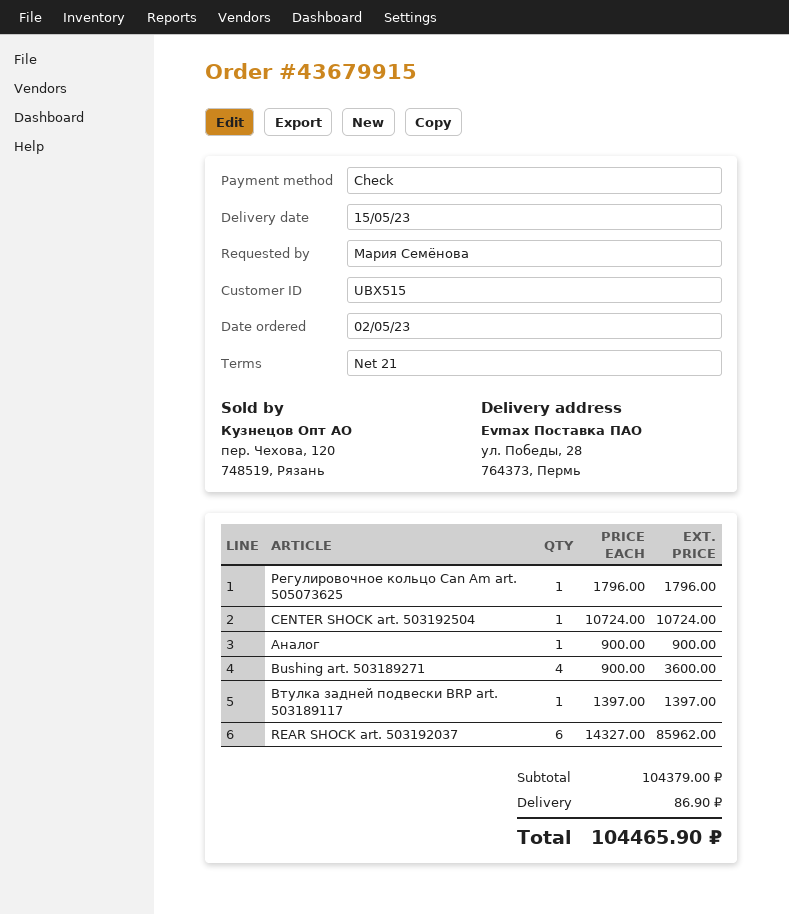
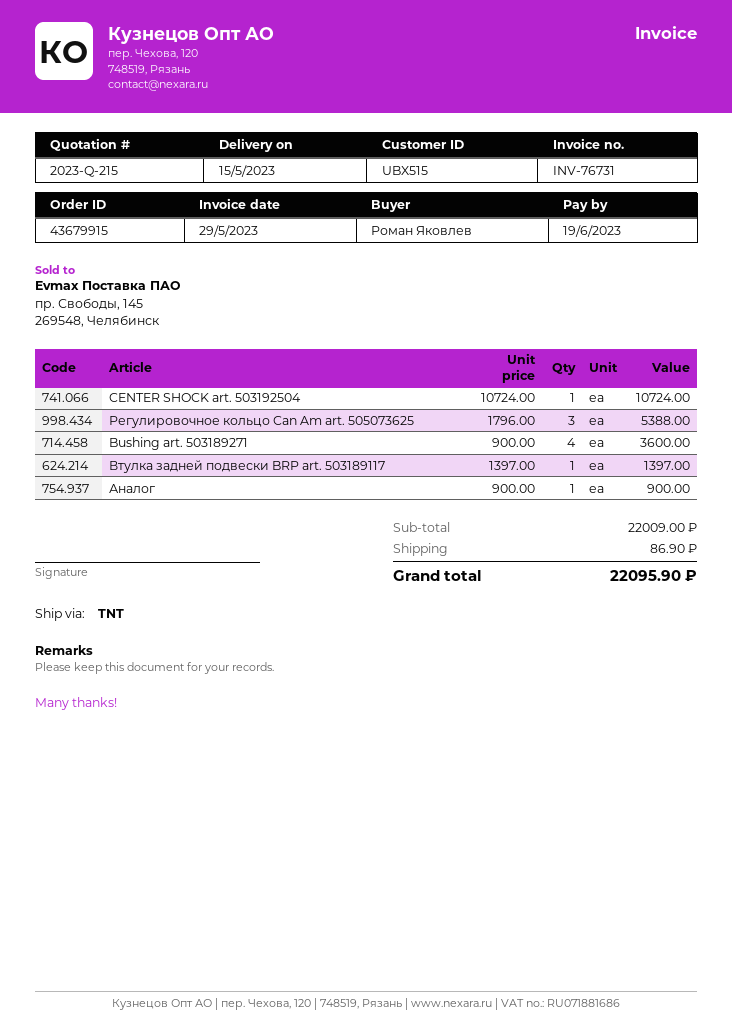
ordered by: Мария Семёнова -> Роман Яковлев
Регулировочное кольцо Can Am art. 505073625: 1 x 1796.00 = 1796.00 -> 3 x 1796.00 = 5388.00
REAR SHOCK art. 503192037: 6 x 14327.00 = 85962.00 -> none
subtotal: 104379.00 -> 22009.00
total: 104465.90 -> 22095.90

